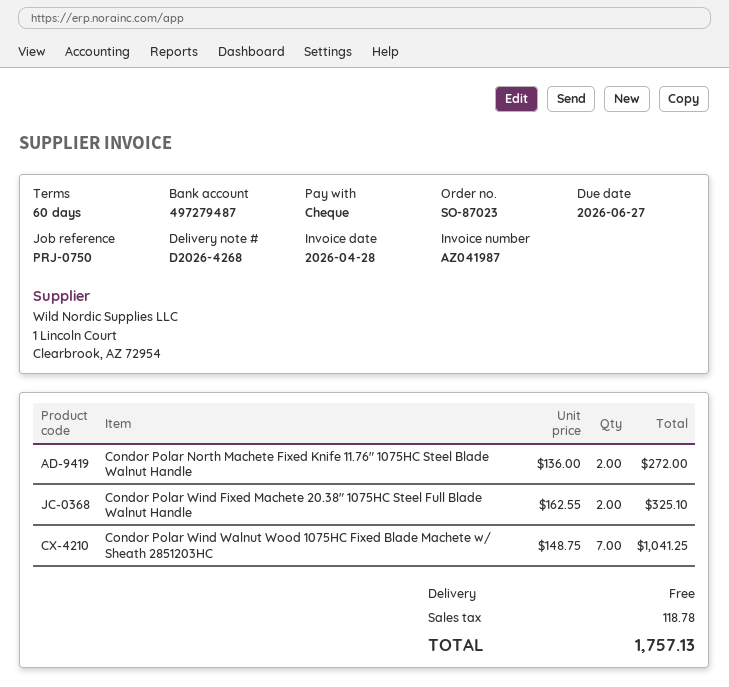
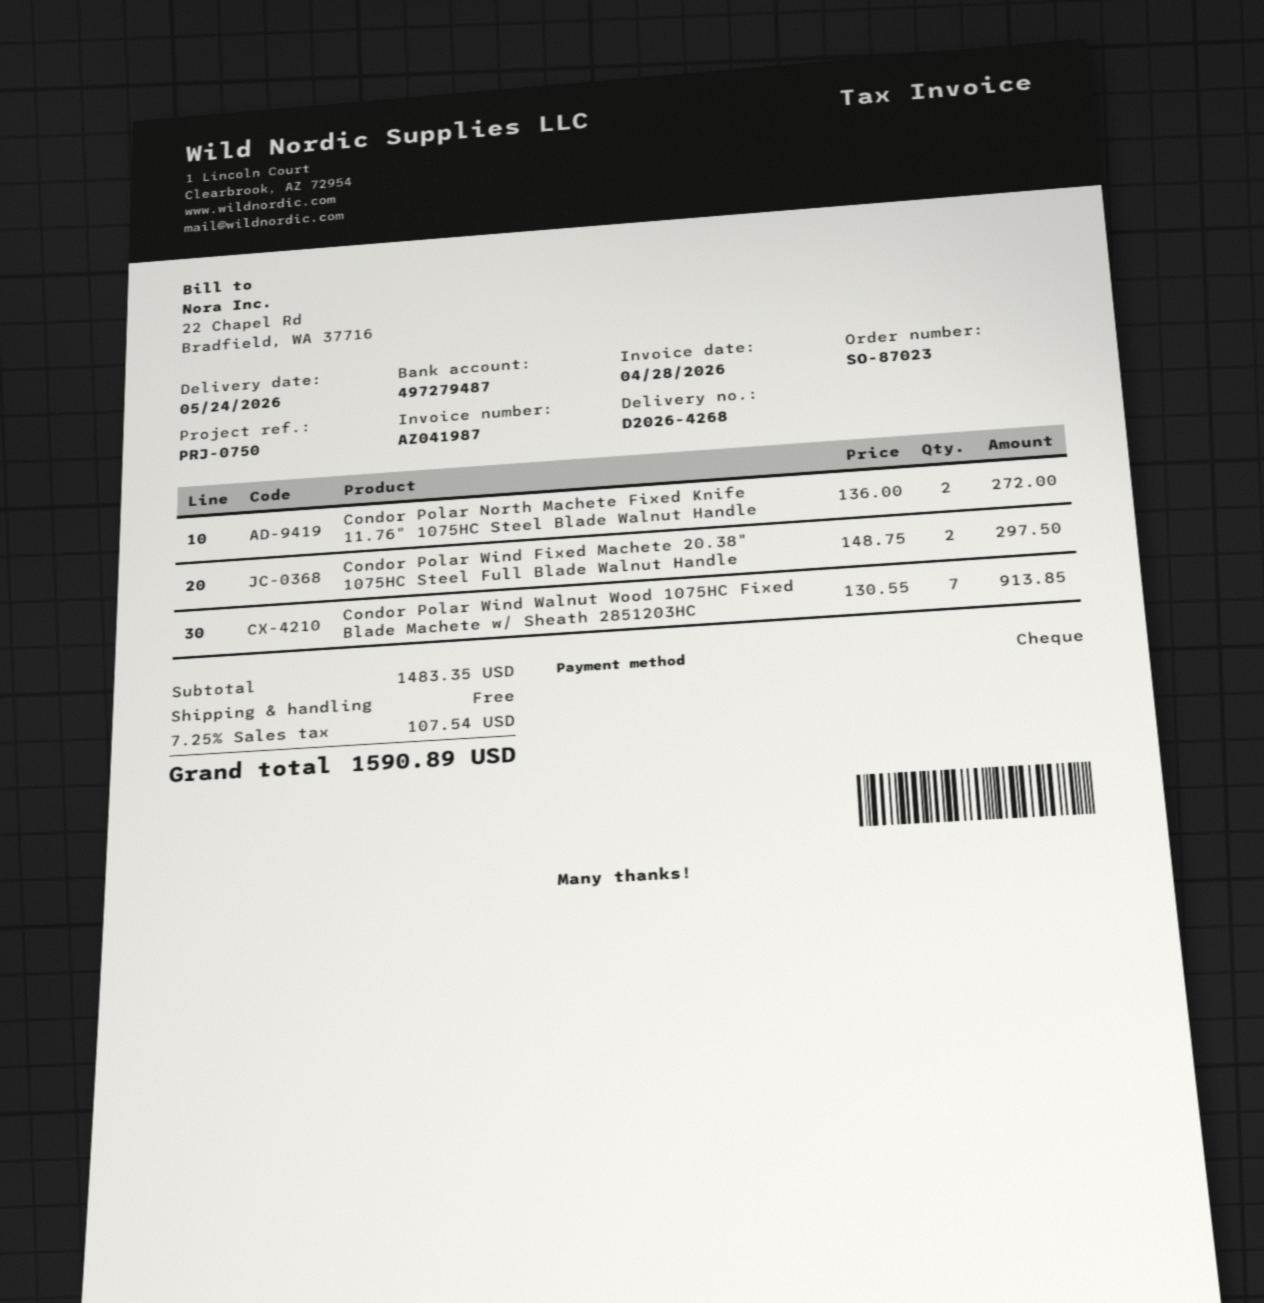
Condor Polar Wind Fixed Machete 20.38" 1075HC Steel Full Blade Walnut Handle: 2 x 162.55 = 325.10 -> 2 x 148.75 = 297.50
Condor Polar Wind Walnut Wood 1075HC Fixed Blade Machete w/ Sheath 2851203HC: 7 x 148.75 = 1041.25 -> 7 x 130.55 = 913.85
tax: 118.78 -> 107.54
total: 1757.13 -> 1590.89

